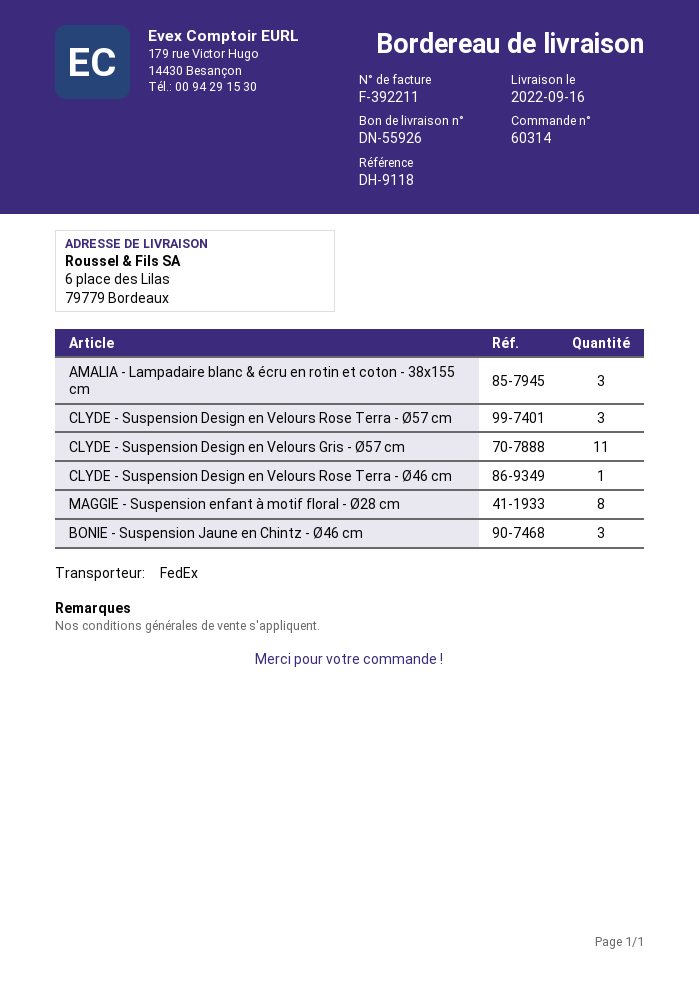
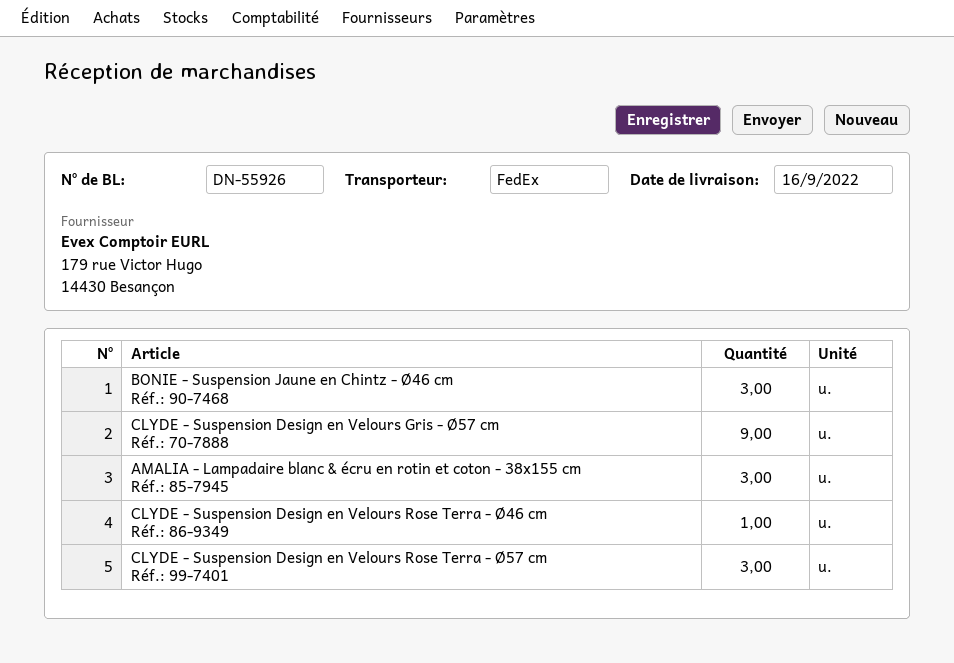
CLYDE - Suspension Design en Velours Gris - Ø57 cm: 11 -> 9
MAGGIE - Suspension enfant à motif floral - Ø28 cm: 8 -> none

